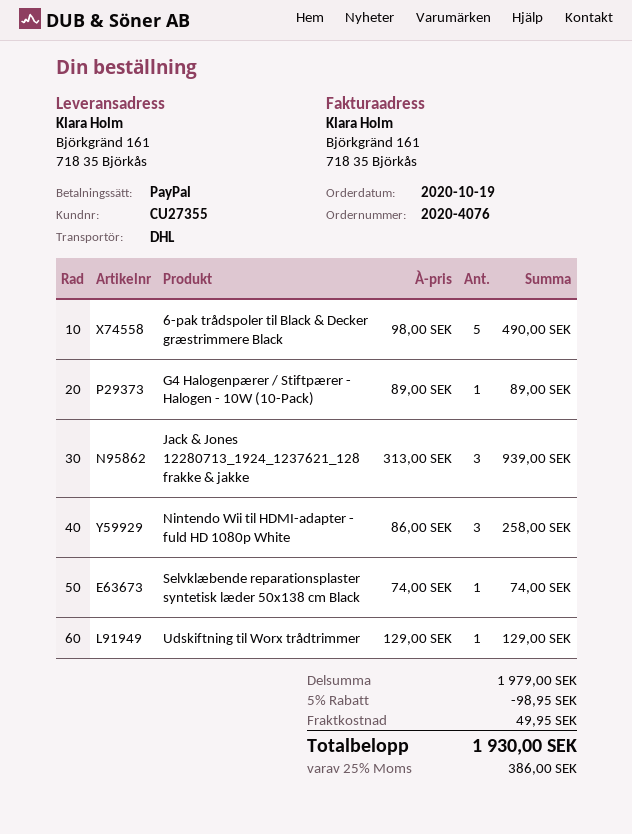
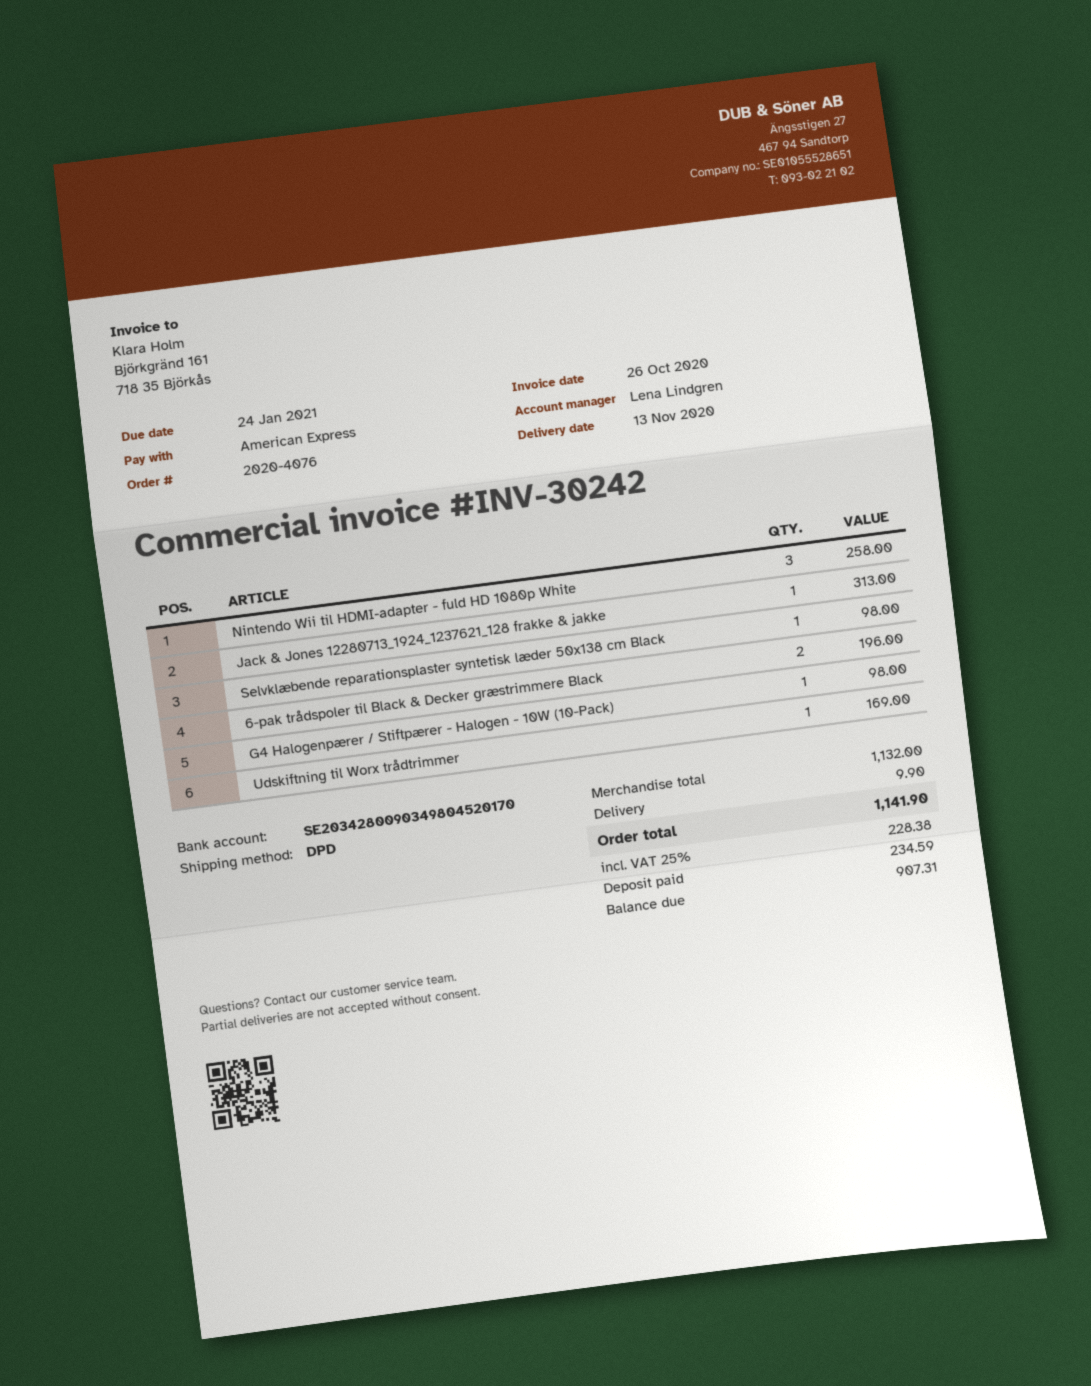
payment method: PayPal -> American Express
shipping method: DHL -> DPD
6-pak trådspoler til Black & Decker græstrimmere Black: 5 for 490.00 -> 2 for 196.00
G4 Halogenpærer / Stiftpærer - Halogen - 10W (10-Pack): 1 for 89.00 -> 1 for 98.00
Jack & Jones 12280713_1924_1237621_128 frakke & jakke: 3 for 939.00 -> 1 for 313.00
Selvklæbende reparationsplaster syntetisk læder 50x138 cm Black: 1 for 74.00 -> 1 for 98.00
Udskiftning til Worx trådtrimmer: 1 for 129.00 -> 1 for 169.00
subtotal: 1979.00 -> 1132.00
discount: 5% = 98.95 -> none
shipping: 49.95 -> 9.90
tax: 25% = 386.00 -> 25% = 228.38
total: 1930.00 -> 1141.90

